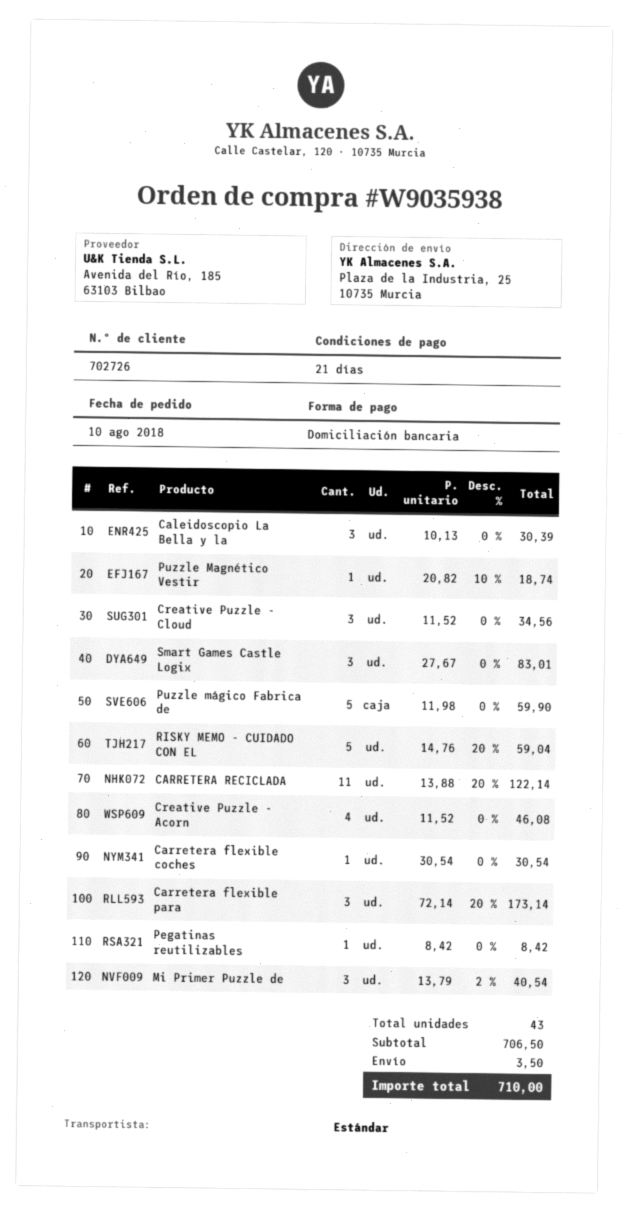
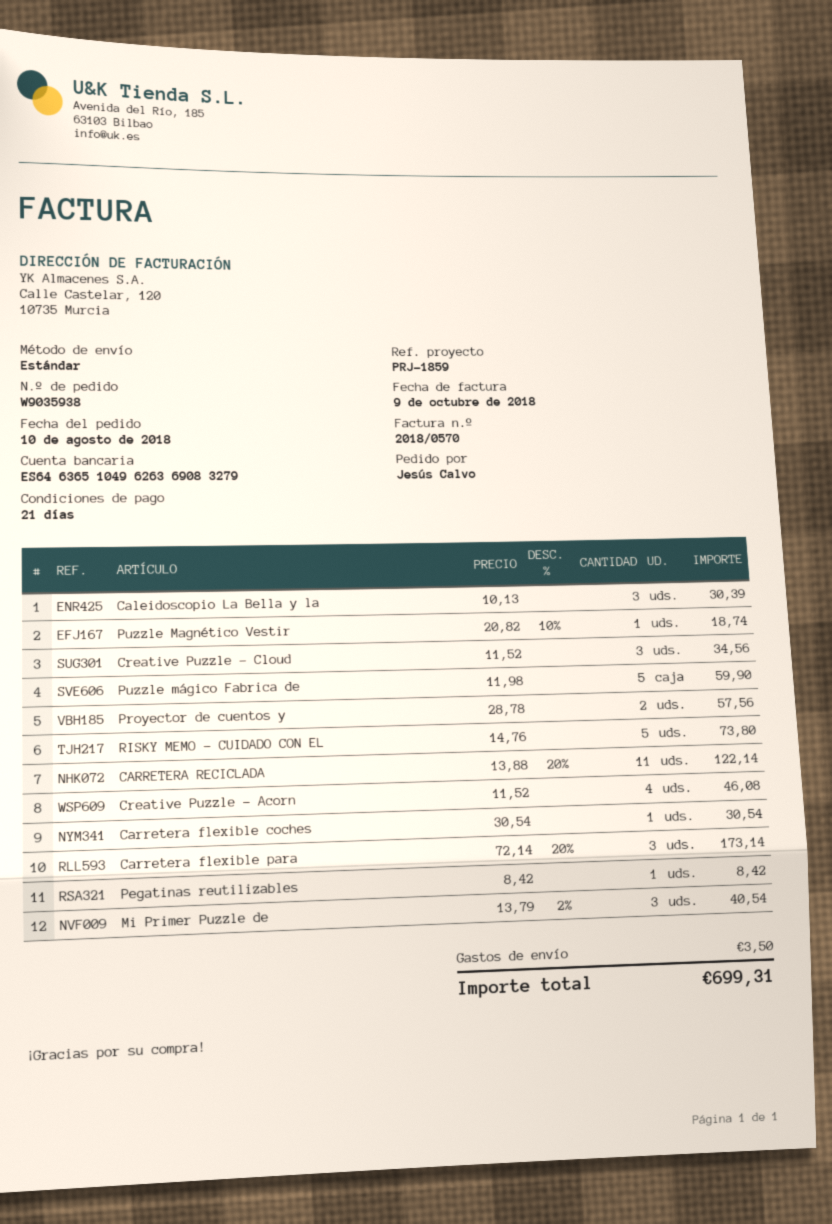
Smart Games Castle Logix: 3 x 27.67 = 83.01 -> none
RISKY MEMO - CUIDADO CON EL: 5 x 14.76 - 20% = 59.04 -> 5 x 14.76 = 73.80
Proyector de cuentos y: none -> 2 x 28.78 = 57.56
total: 710.00 -> 699.31

